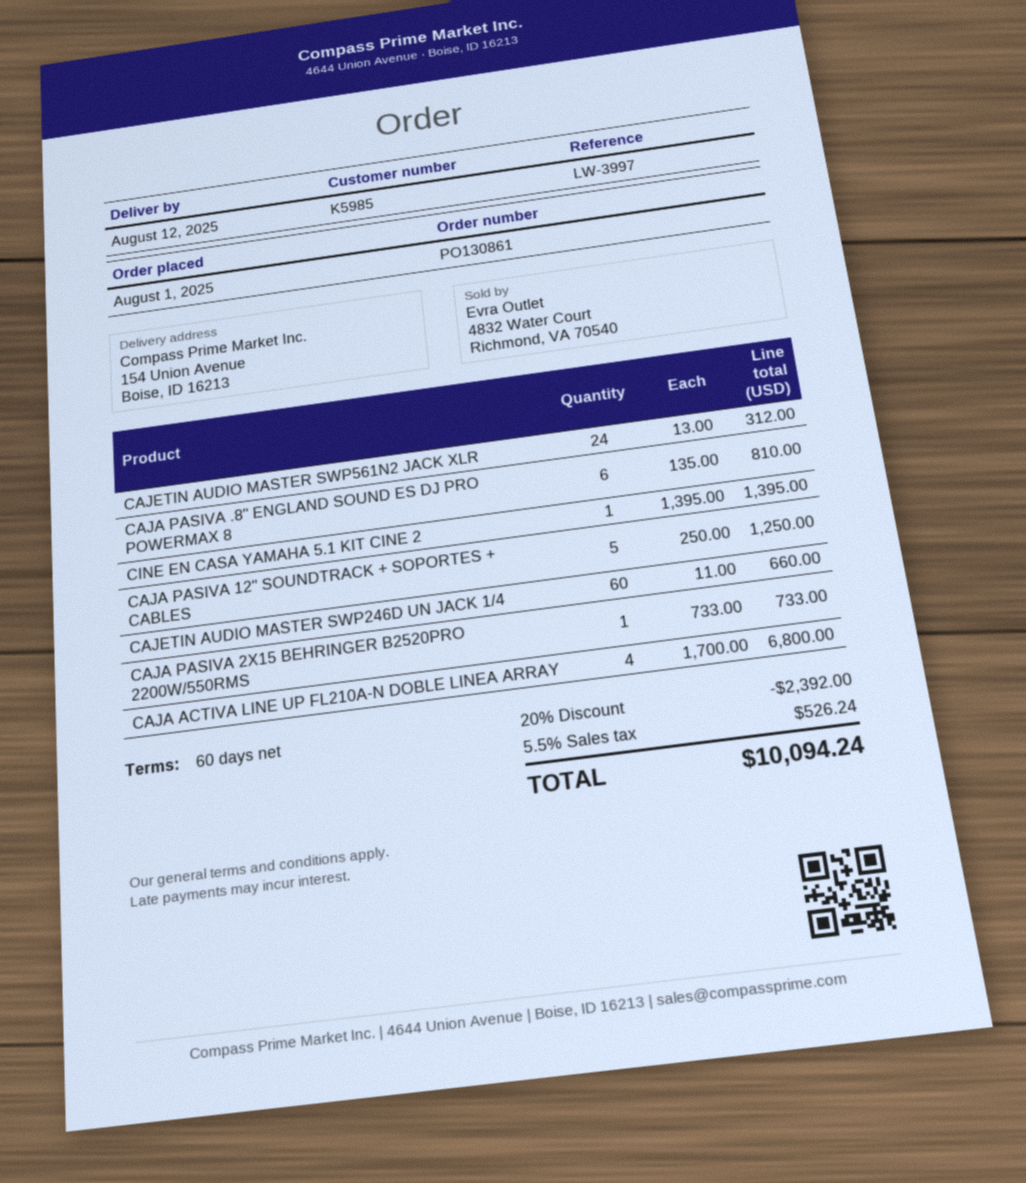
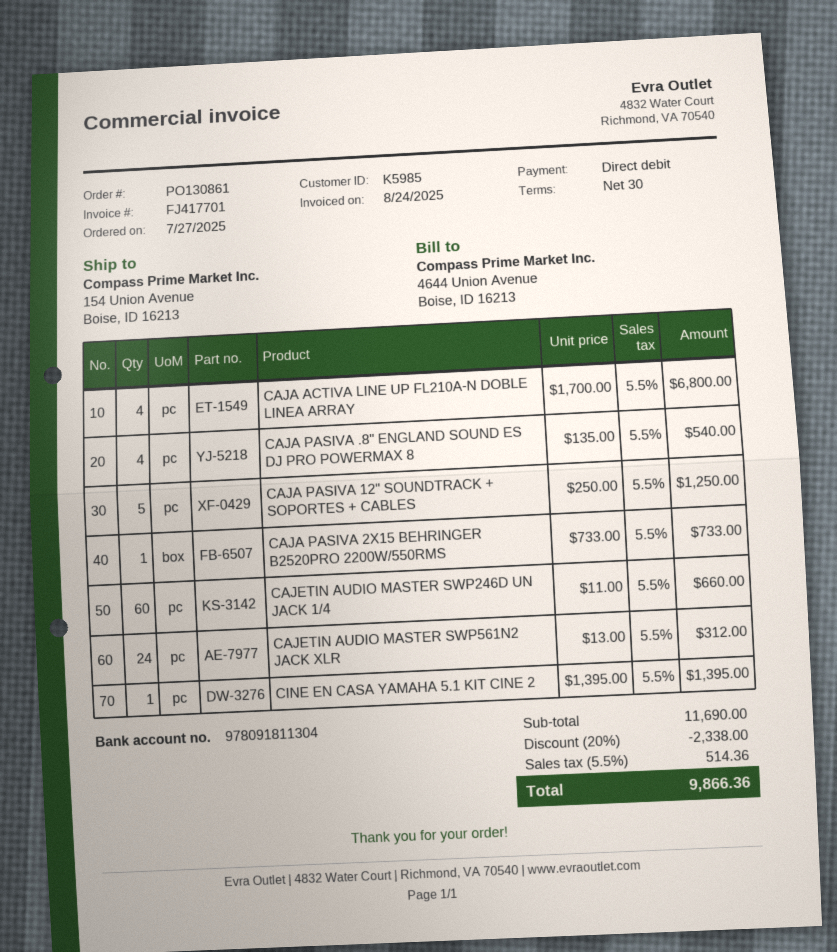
order date: 2025-08-01 -> 2025-07-27
payment terms: 60 days -> 30 days
CAJA PASIVA .8" ENGLAND SOUND ES DJ PRO POWERMAX 8: 6 x 135.00 = 810.00 -> 4 x 135.00 = 540.00
discount: 20% = 2392.00 -> 20% = 2338.00
tax: 5.5% = 526.24 -> 5.5% = 514.36
total: 10094.24 -> 9866.36

